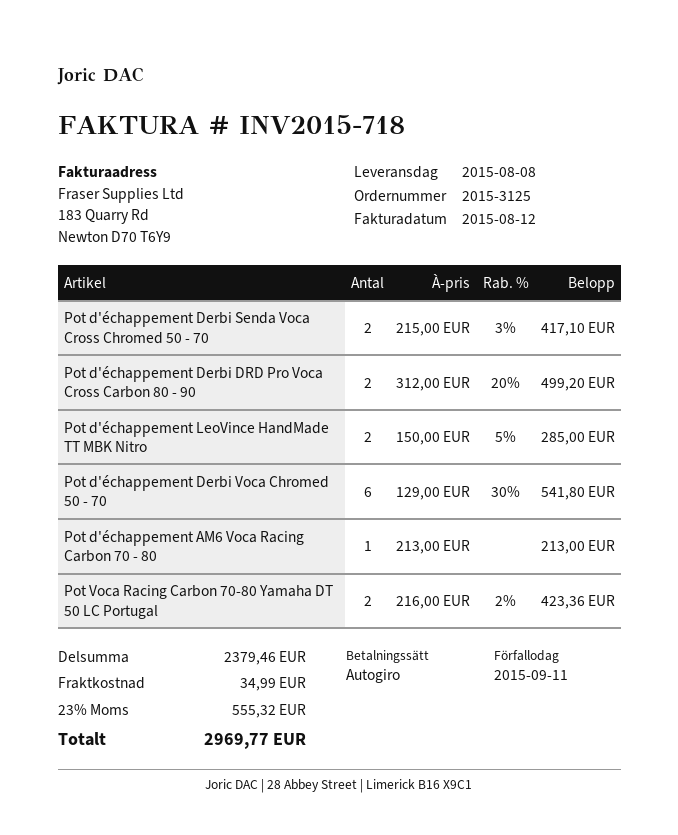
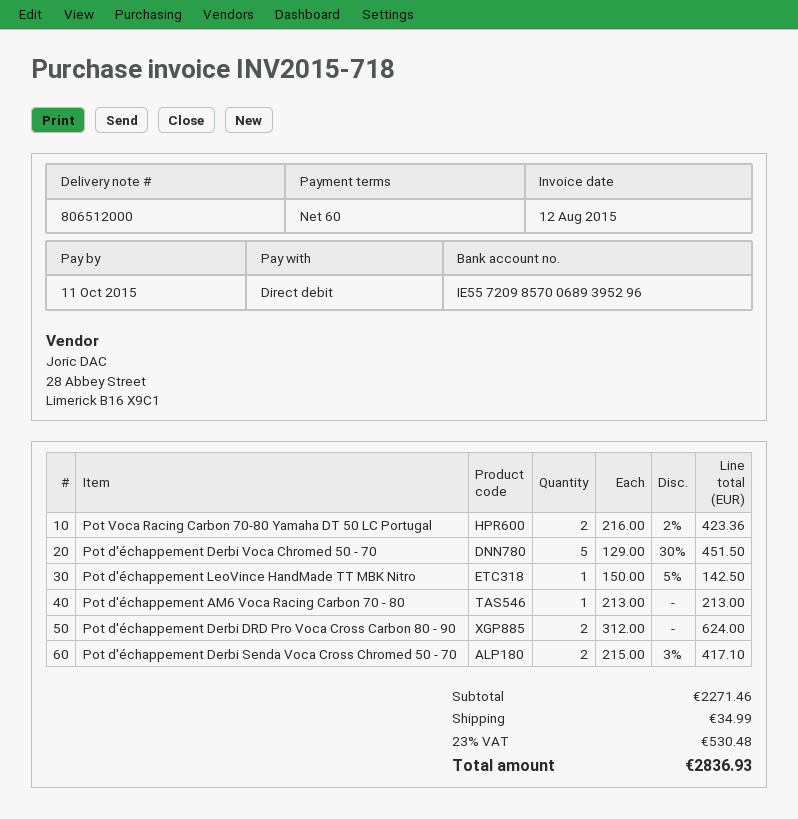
due date: 2015-09-11 -> 2015-10-11
Pot d'échappement Derbi DRD Pro Voca Cross Carbon 80 - 90: 2 x 312.00 - 20% = 499.20 -> 2 x 312.00 = 624.00
Pot d'échappement LeoVince HandMade TT MBK Nitro: 2 x 150.00 - 5% = 285.00 -> 1 x 150.00 - 5% = 142.50
Pot d'échappement Derbi Voca Chromed 50 - 70: 6 x 129.00 - 30% = 541.80 -> 5 x 129.00 - 30% = 451.50
subtotal: 2379.46 -> 2271.46
tax: 23% = 555.32 -> 23% = 530.48
total: 2969.77 -> 2836.93

